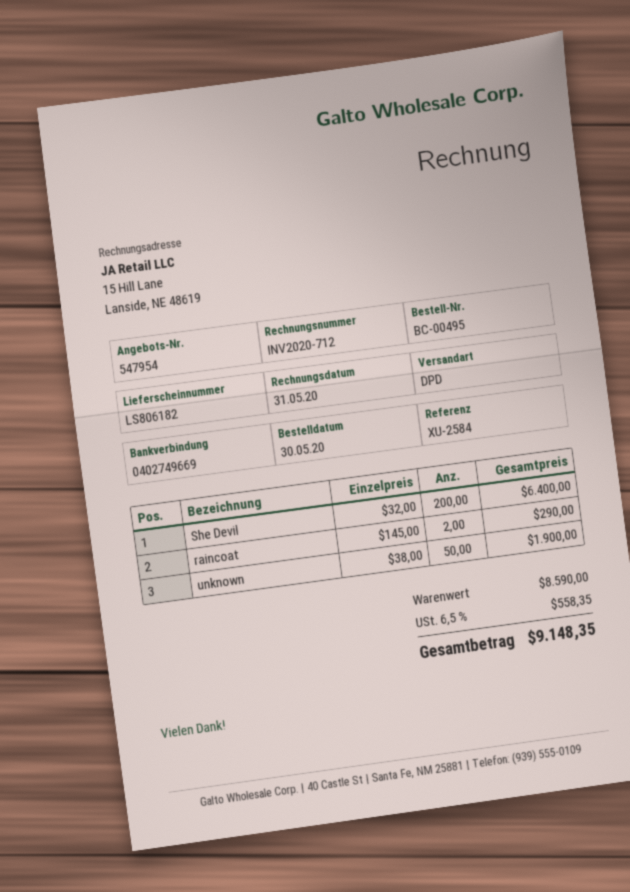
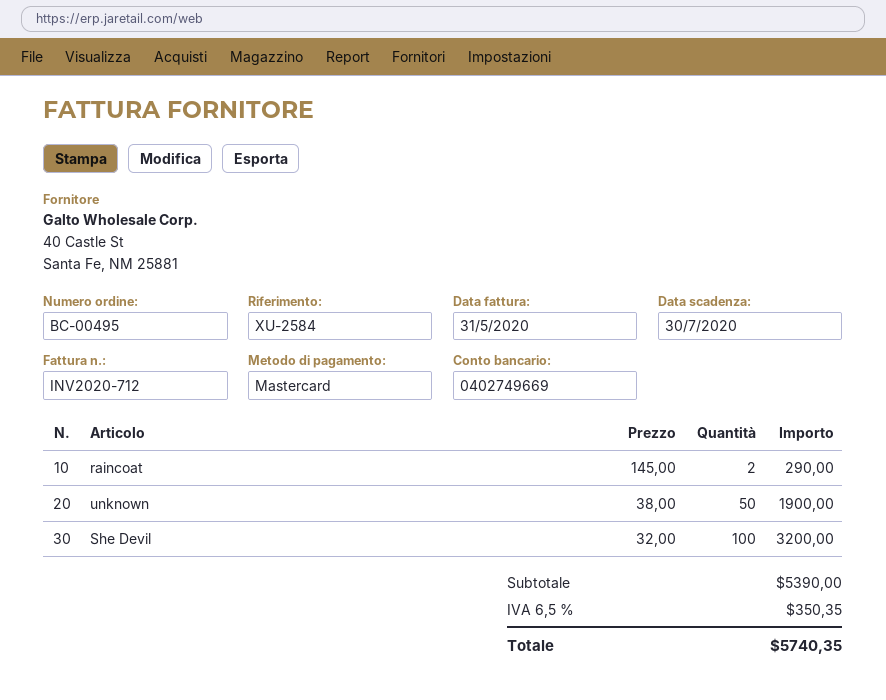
She Devil: 200 x 32.00 = 6400.00 -> 100 x 32.00 = 3200.00
subtotal: 8590.00 -> 5390.00
tax: 6.5% = 558.35 -> 6.5% = 350.35
total: 9148.35 -> 5740.35

